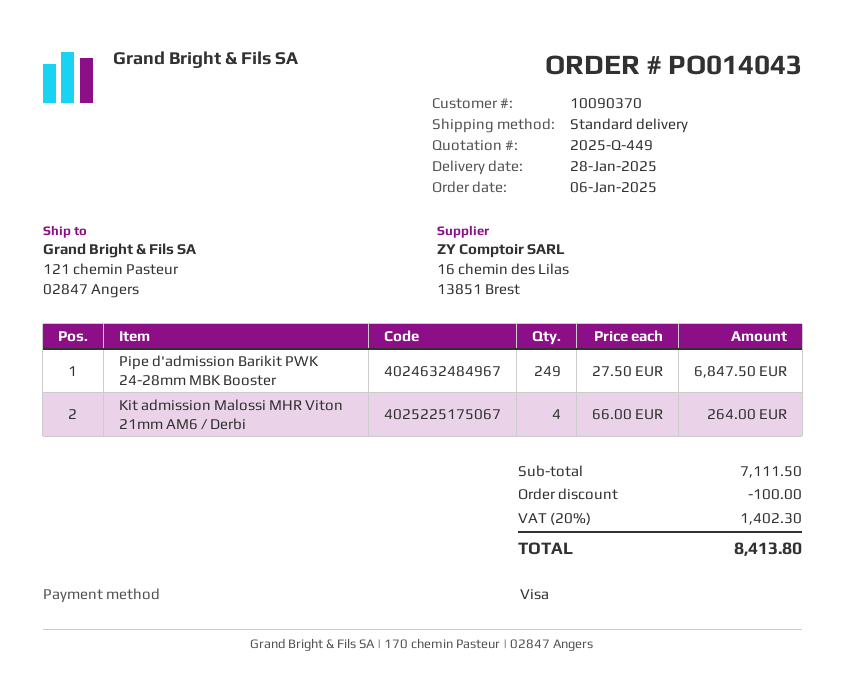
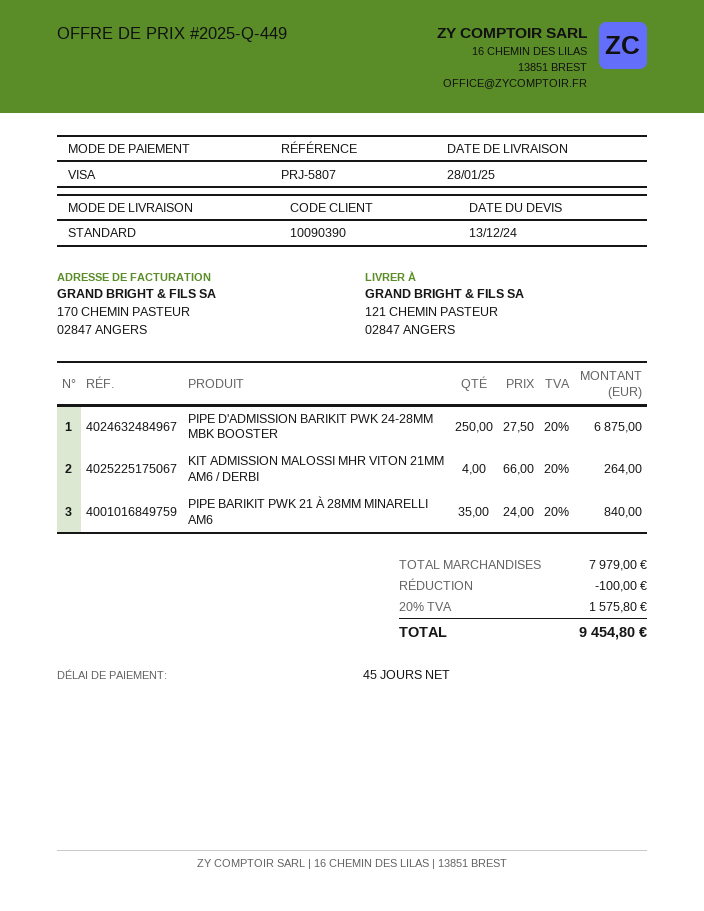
customer number: 10090370 -> 10090390
Pipe d'admission Barikit PWK 24-28mm MBK Booster: 249 x 27.50 = 6847.50 -> 250 x 27.50 = 6875.00
PIPE BARIKIT PWK 21 À 28MM MINARELLI AM6: none -> 35 x 24.00 = 840.00
subtotal: 7111.50 -> 7979.00
tax: 20% = 1402.30 -> 20% = 1575.80
total: 8413.80 -> 9454.80

